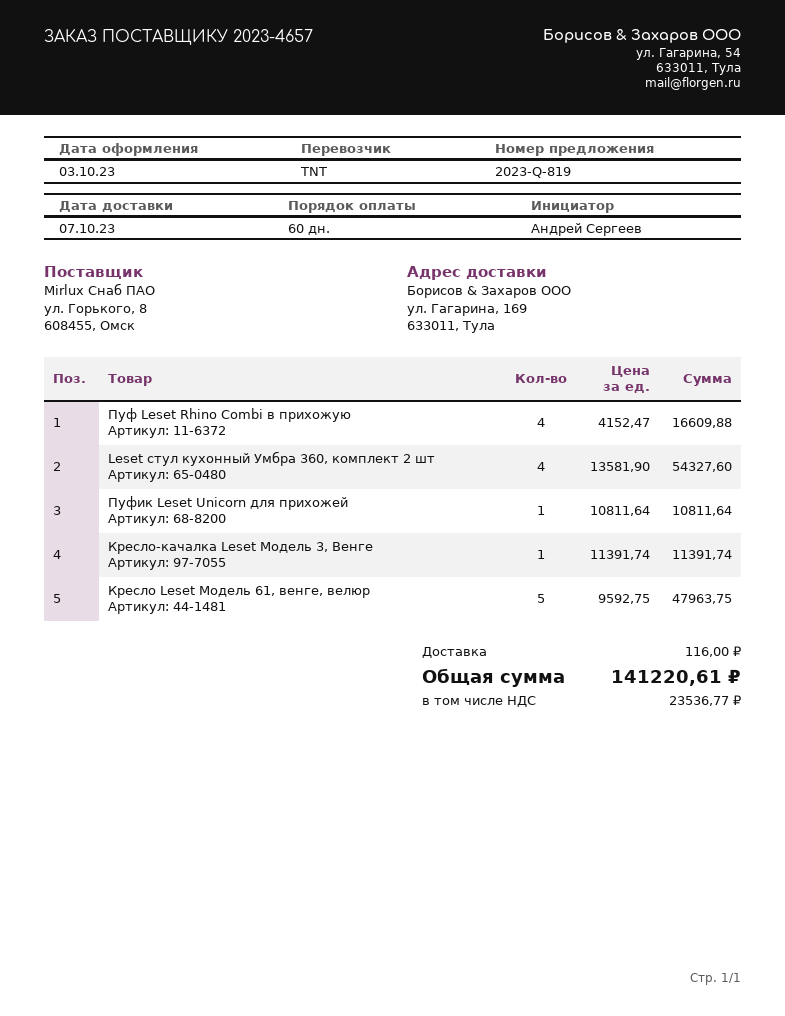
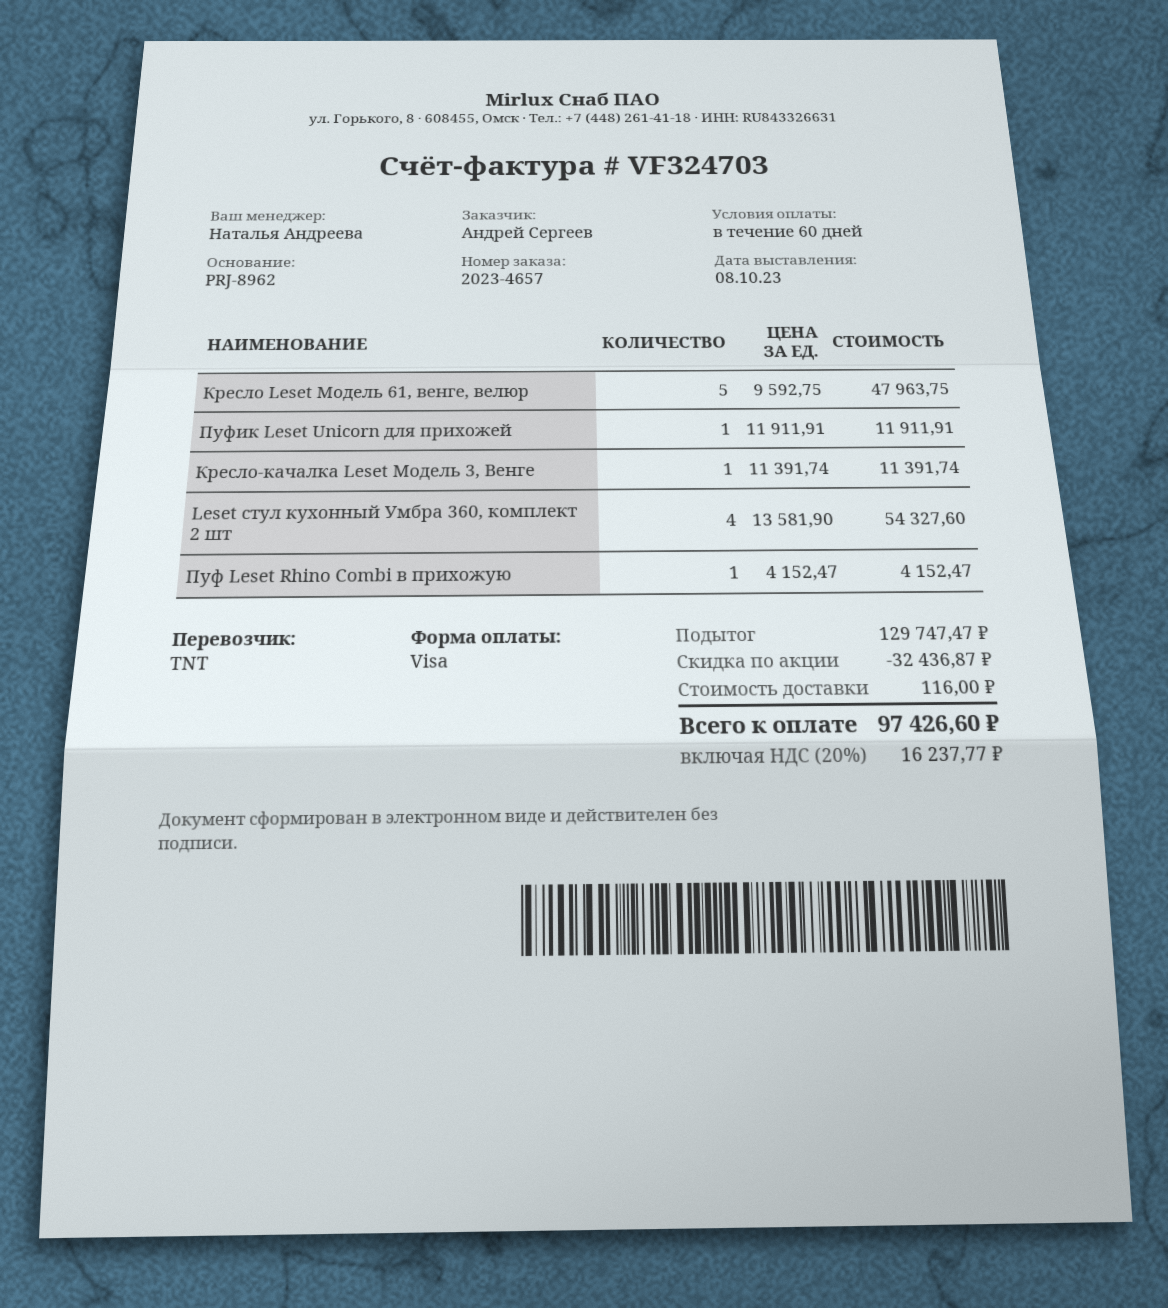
Пуф Leset Rhino Combi в прихожую: 4 x 4152.47 = 16609.88 -> 1 x 4152.47 = 4152.47
Пуфик Leset Unicorn для прихожей: 1 x 10811.64 = 10811.64 -> 1 x 11911.91 = 11911.91
discount: none -> 32436.87
tax: 23536.77 -> 16237.77
total: 141220.61 -> 97426.60

